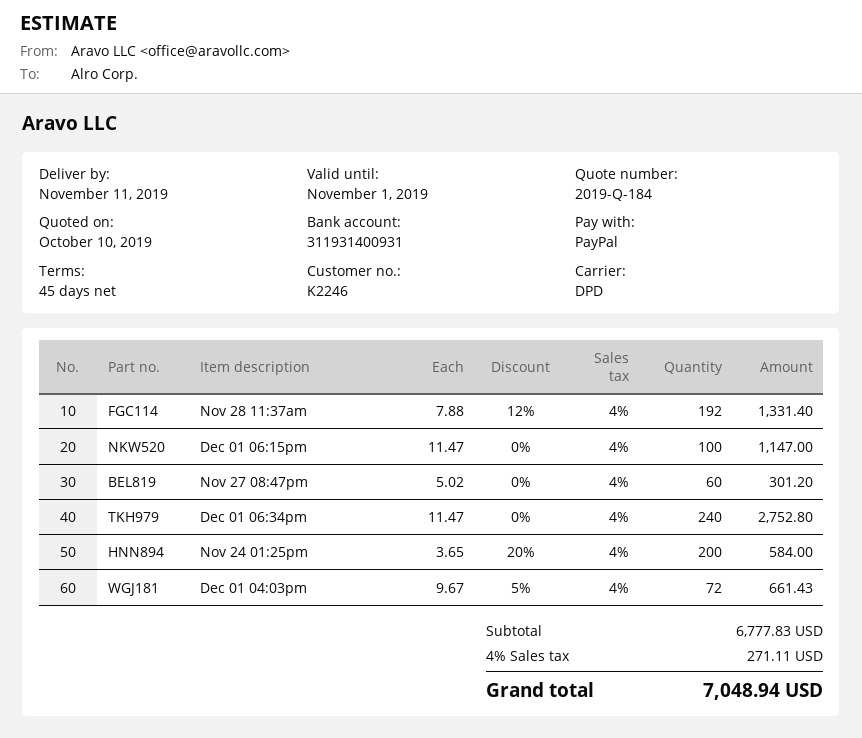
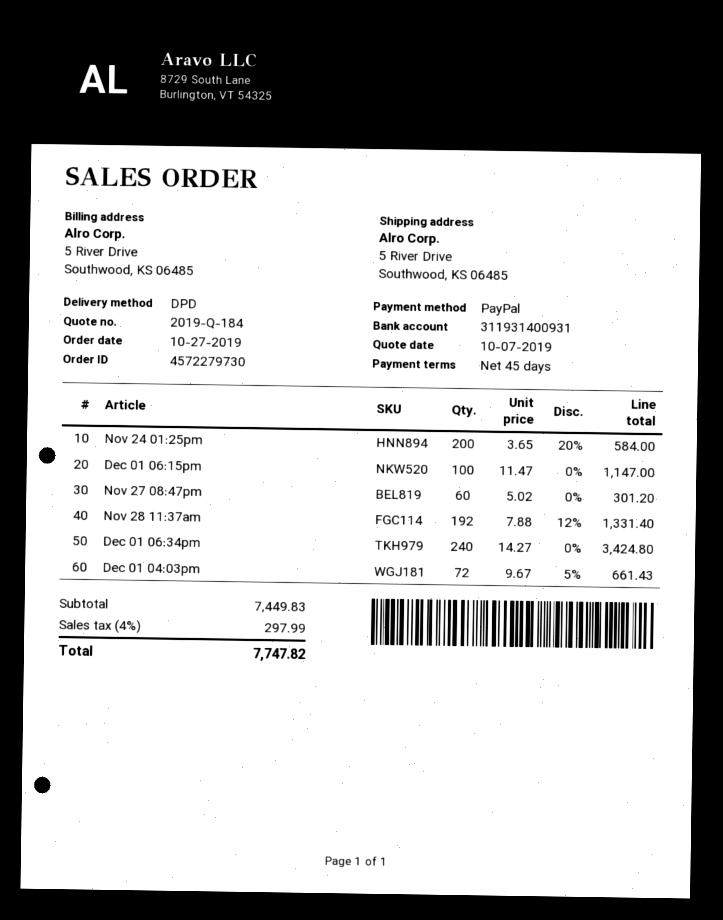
quote date: 2019-10-10 -> 2019-10-07
Dec 01 06:34pm: 240 x 11.47 = 2752.80 -> 240 x 14.27 = 3424.80
subtotal: 6777.83 -> 7449.83
tax: 4% = 271.11 -> 4% = 297.99
total: 7048.94 -> 7747.82

